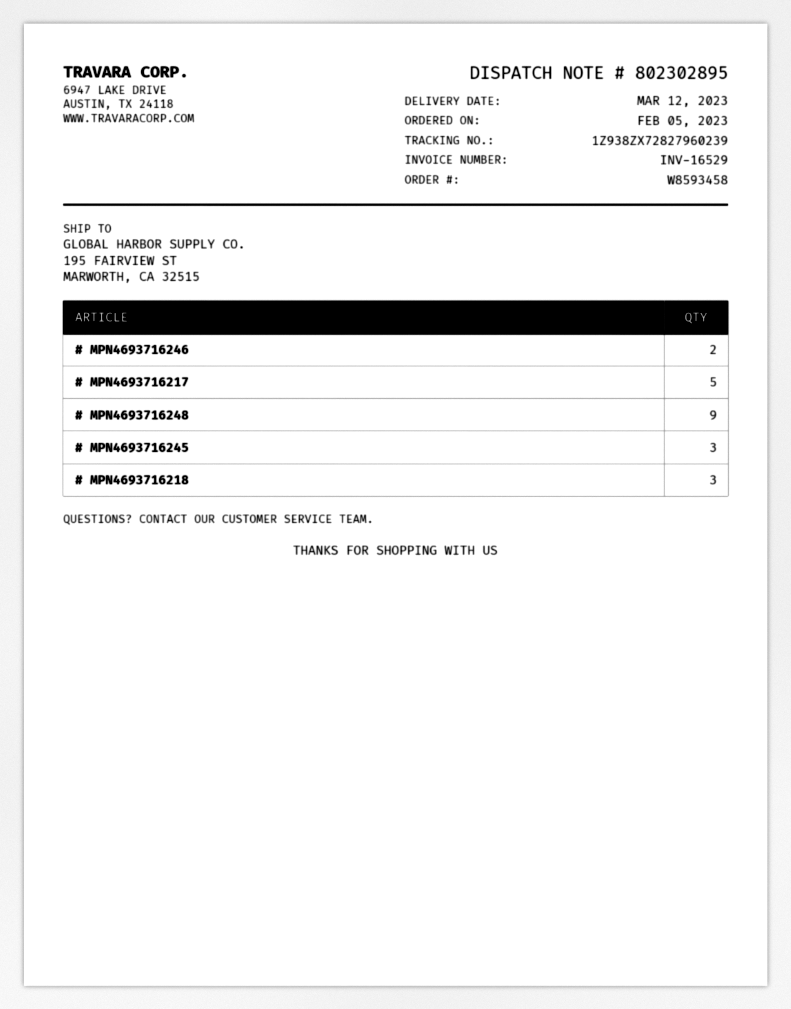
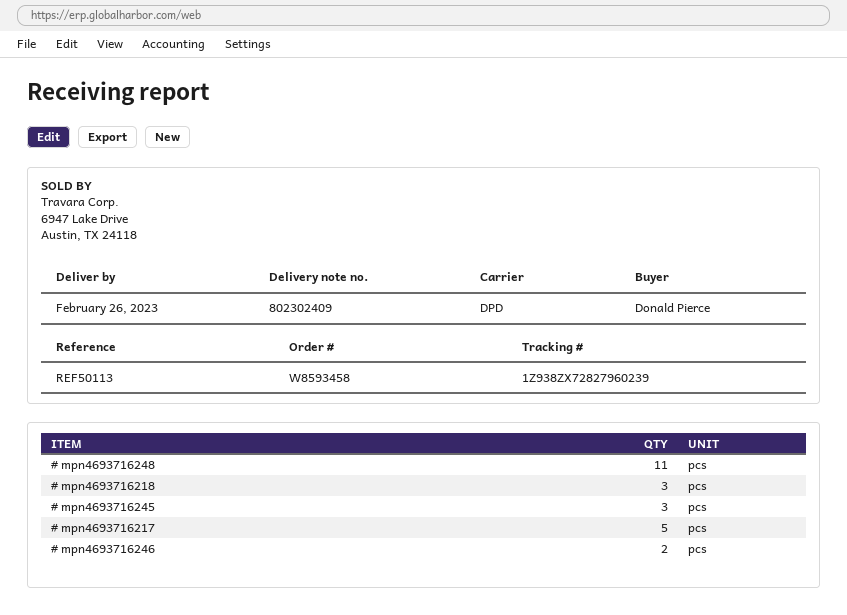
delivery note number: 802302895 -> 802302409
delivery date: 2023-03-12 -> 2023-02-26
# MPN4693716248: 9 -> 11

